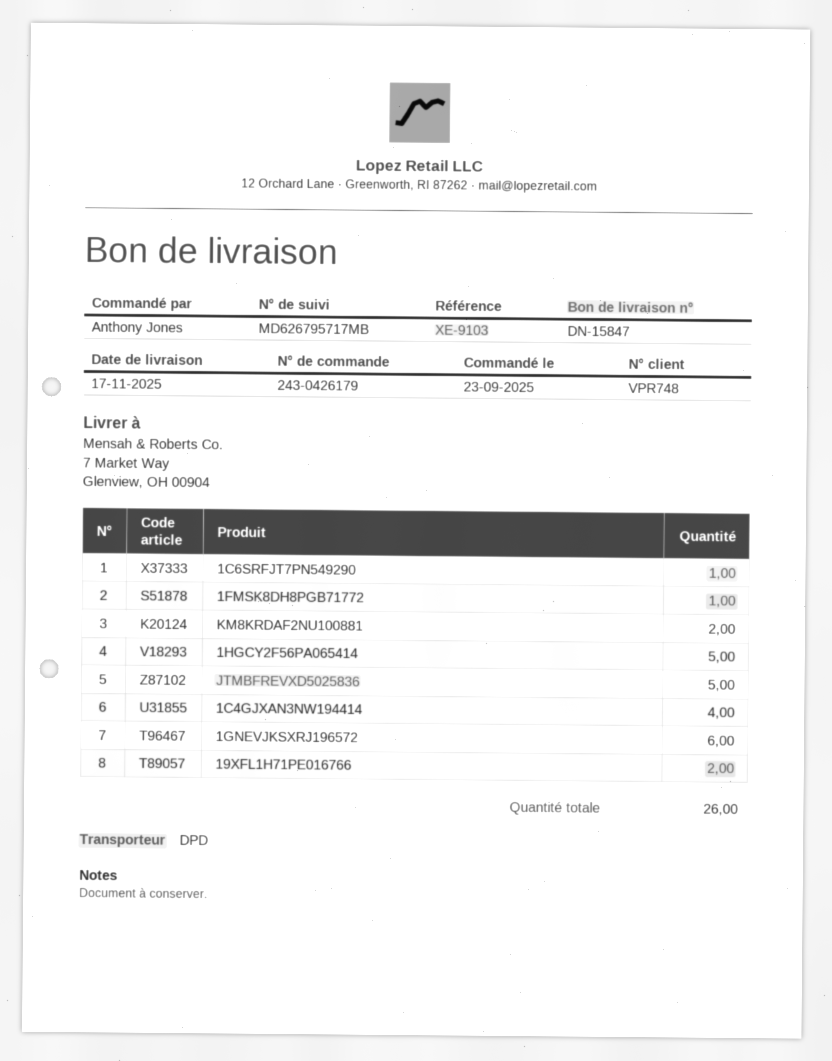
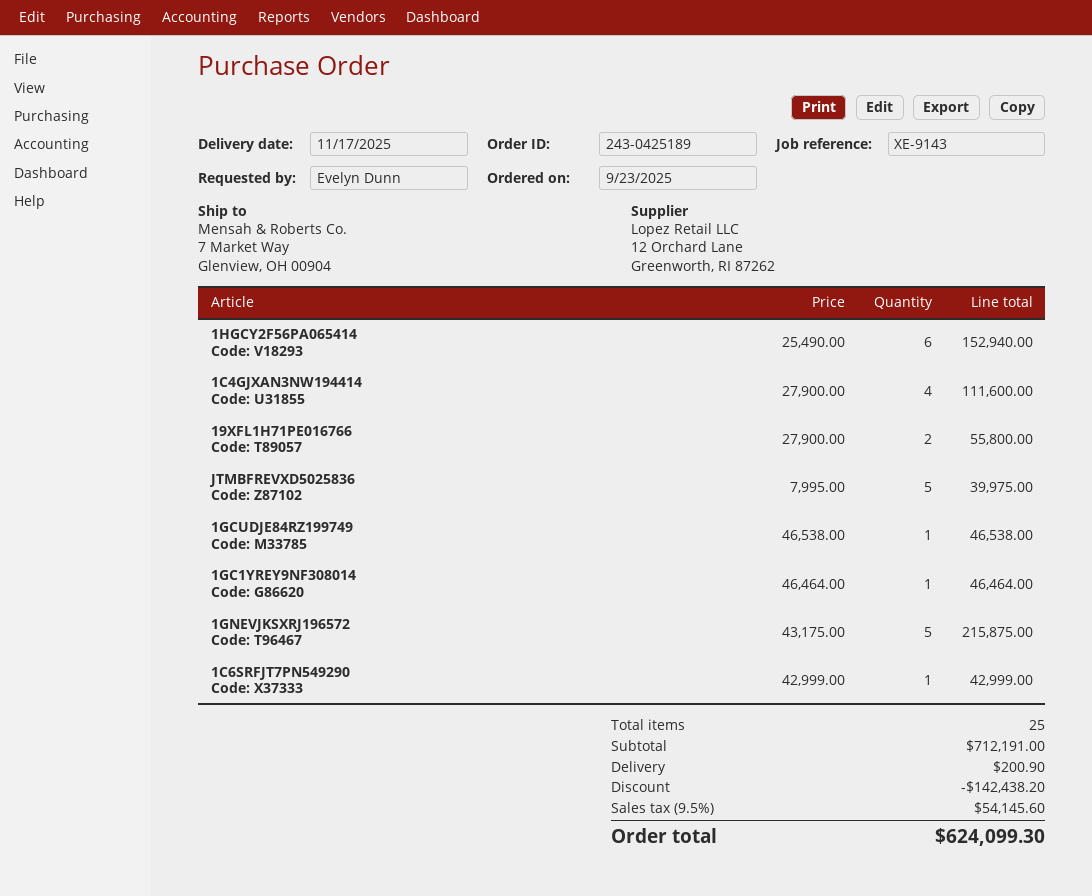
order number: 243-0426179 -> 243-0425189
reference: XE-9103 -> XE-9143
ordered by: Anthony Jones -> Evelyn Dunn
1FMSK8DH8PGB71772: 1 -> none
KM8KRDAF2NU100881: 2 -> none
1HGCY2F56PA065414: 5 -> 6
1GNEVJKSXRJ196572: 6 -> 5
1GCUDJE84RZ199749: none -> 1
1GC1YREY9NF308014: none -> 1
total quantity: 26 -> 25

